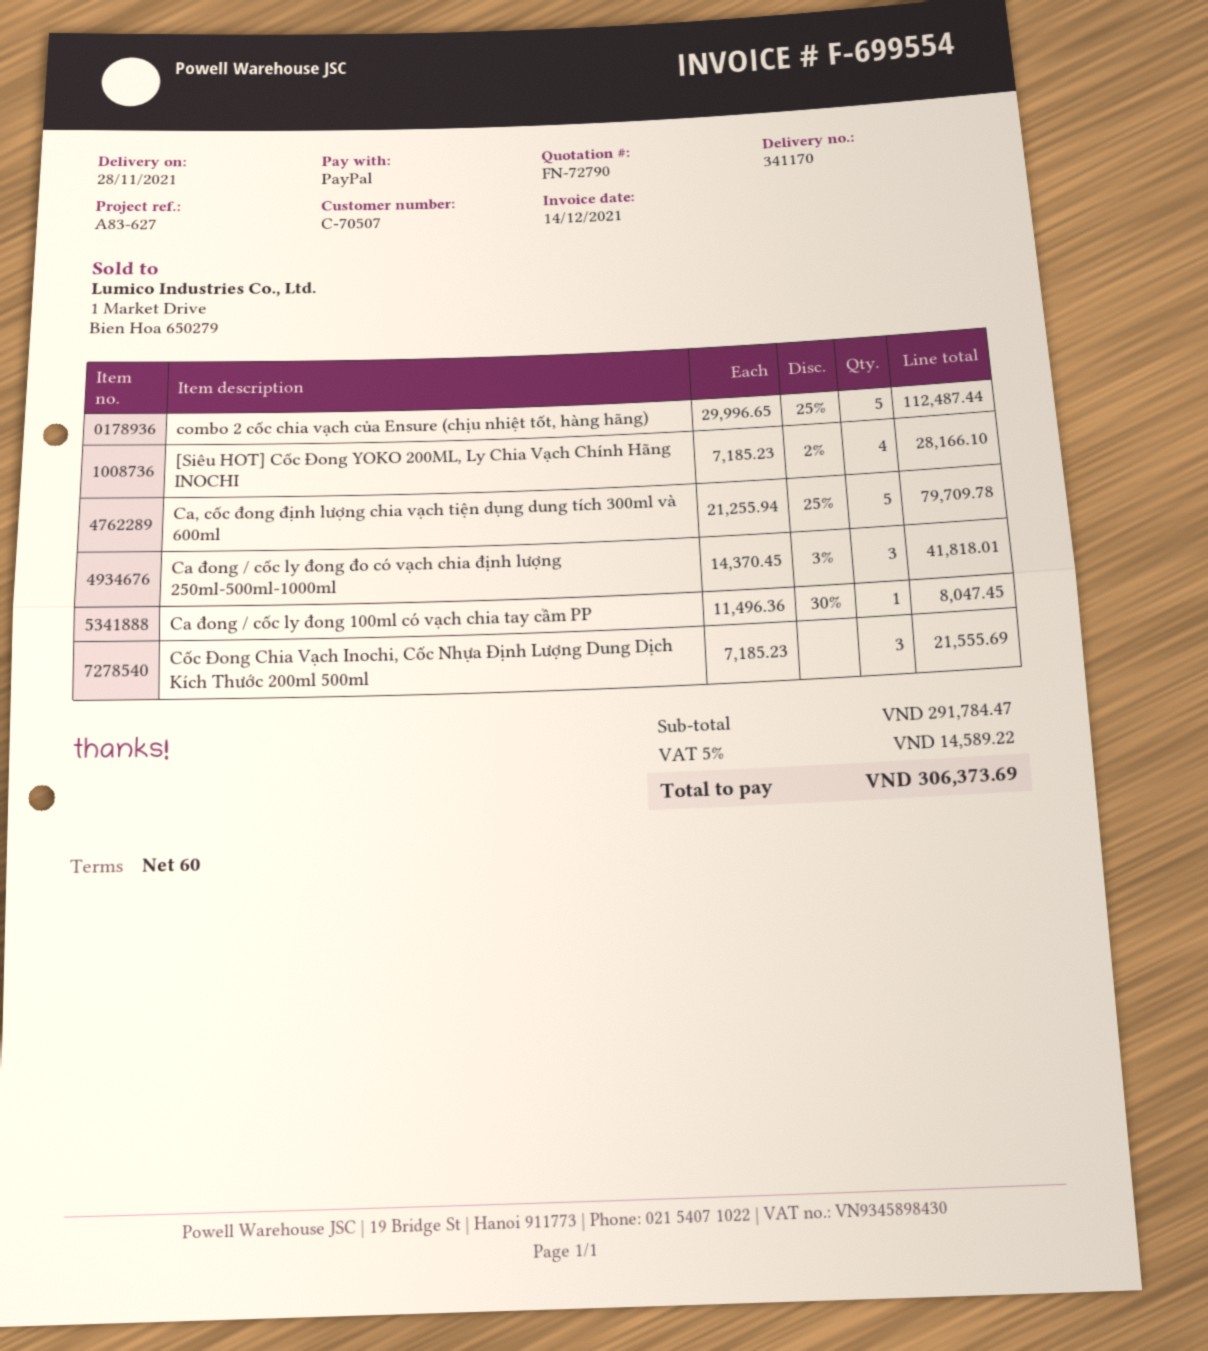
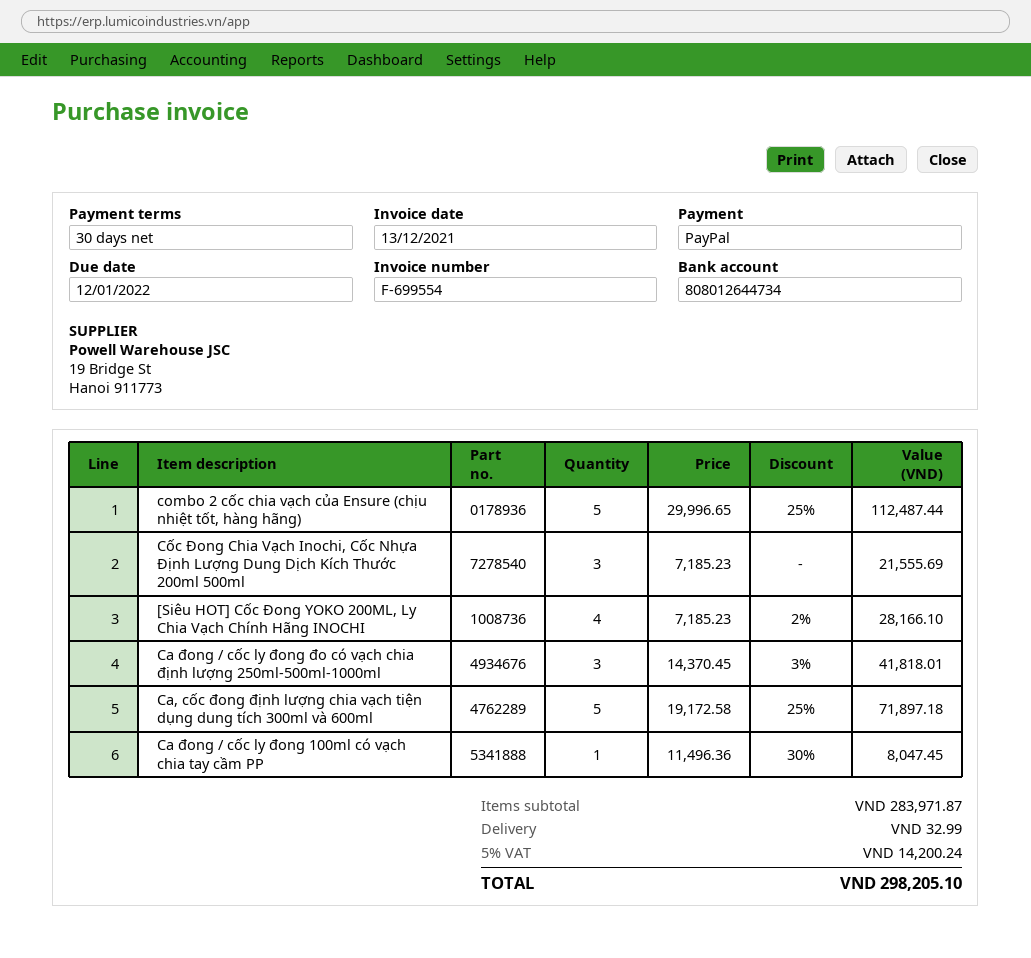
invoice date: 2021-12-14 -> 2021-12-13
payment terms: 60 days -> 30 days
Ca, cốc đong định lượng chia vạch tiện dụng dung tích 300ml và 600ml: 5 x 21255.94 - 25% = 79709.78 -> 5 x 19172.58 - 25% = 71897.18
subtotal: 291784.47 -> 283971.87
shipping: none -> 32.99
tax: 5% = 14589.22 -> 5% = 14200.24
total: 306373.69 -> 298205.10

